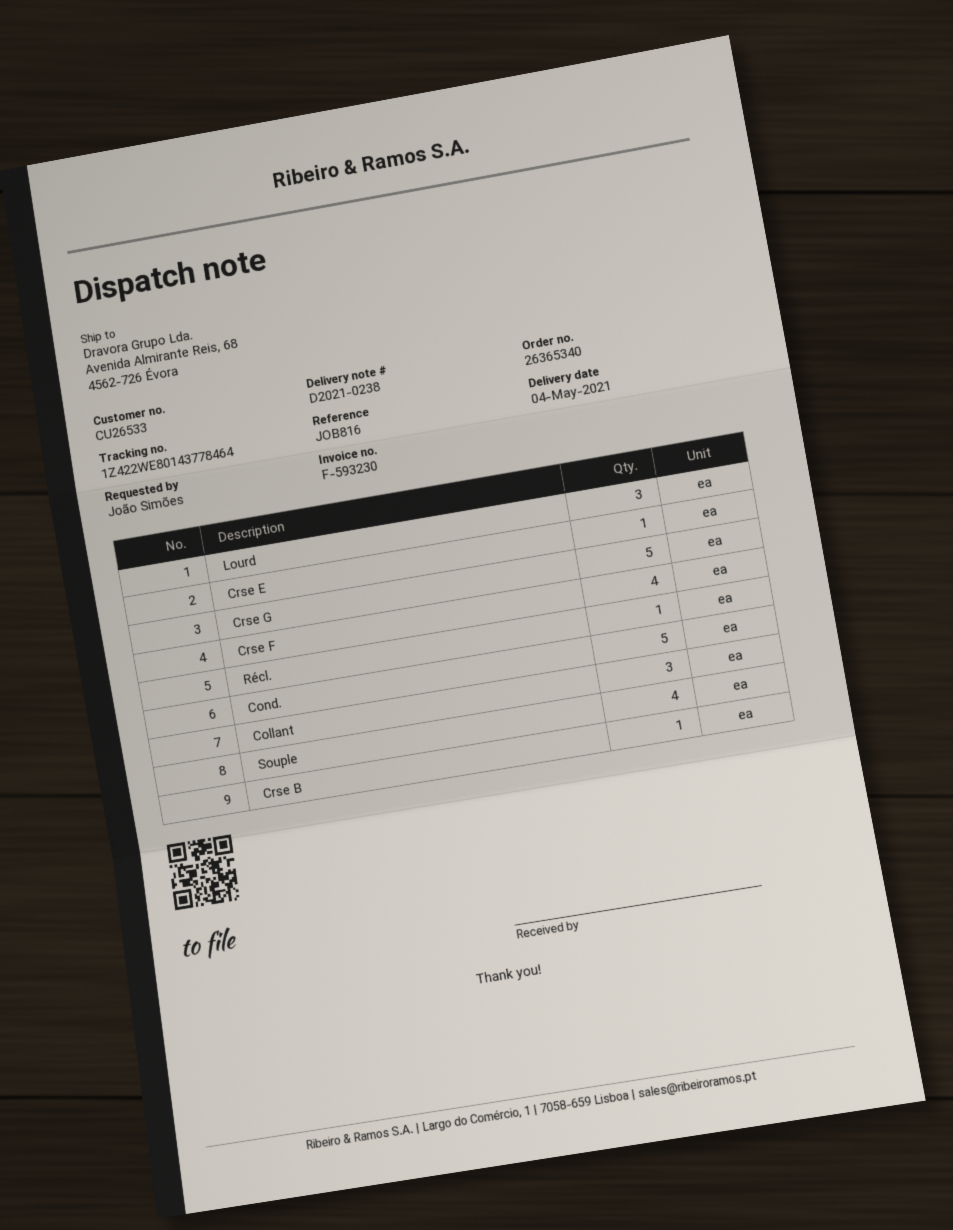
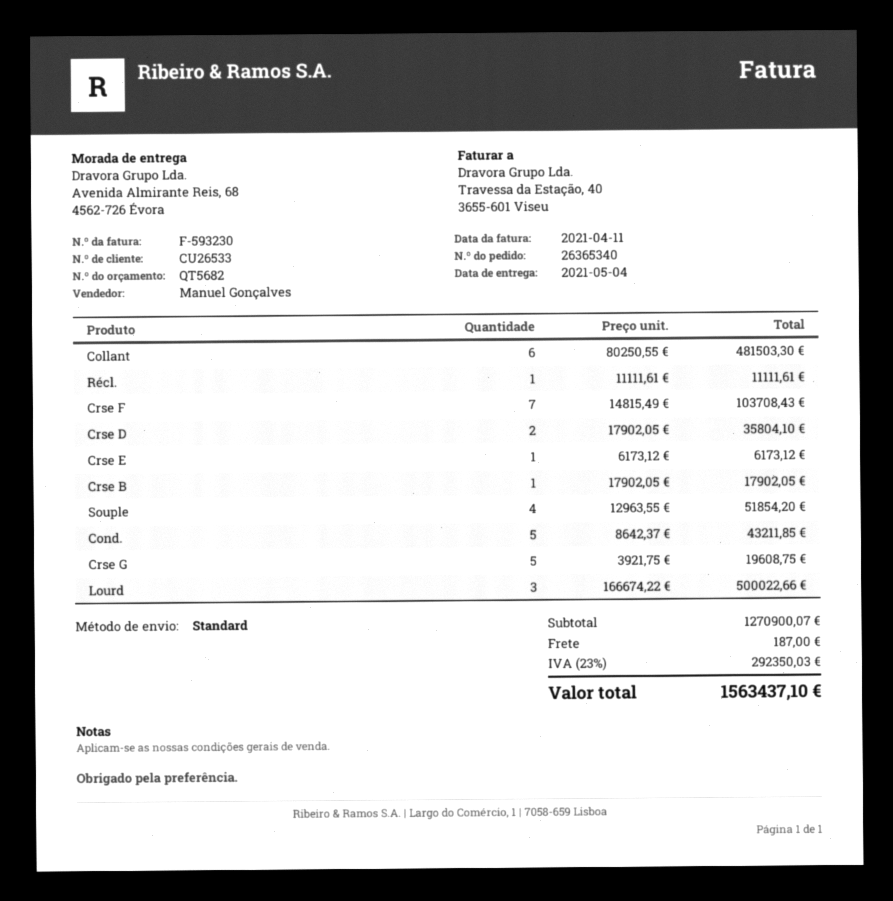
Crse F: 4 -> 7
Collant: 3 -> 6
Crse D: none -> 2

